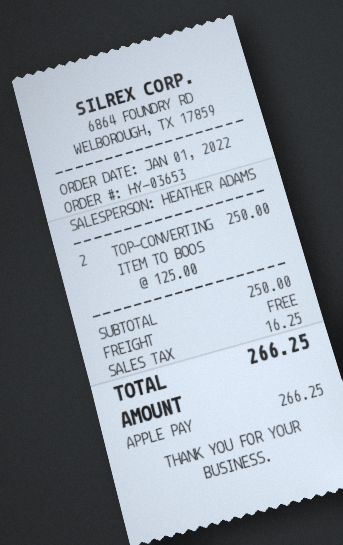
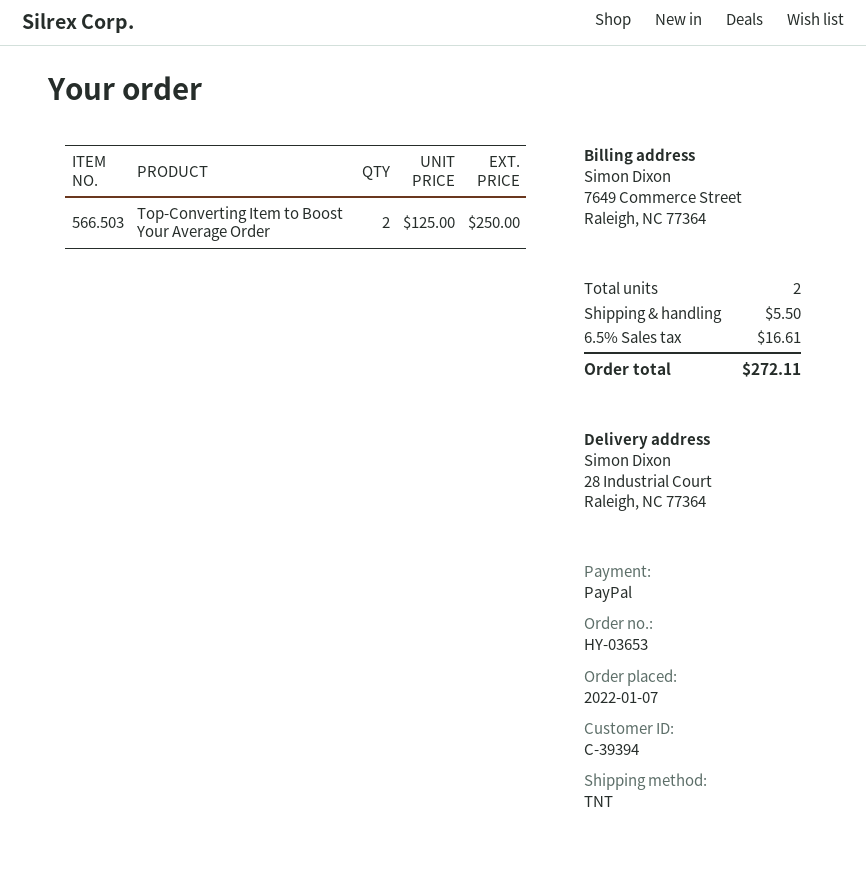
order date: 2022-01-01 -> 2022-01-07
payment method: Apple Pay -> PayPal
shipping: 0.00 -> 5.50
tax: 16.25 -> 16.61
total: 266.25 -> 272.11

